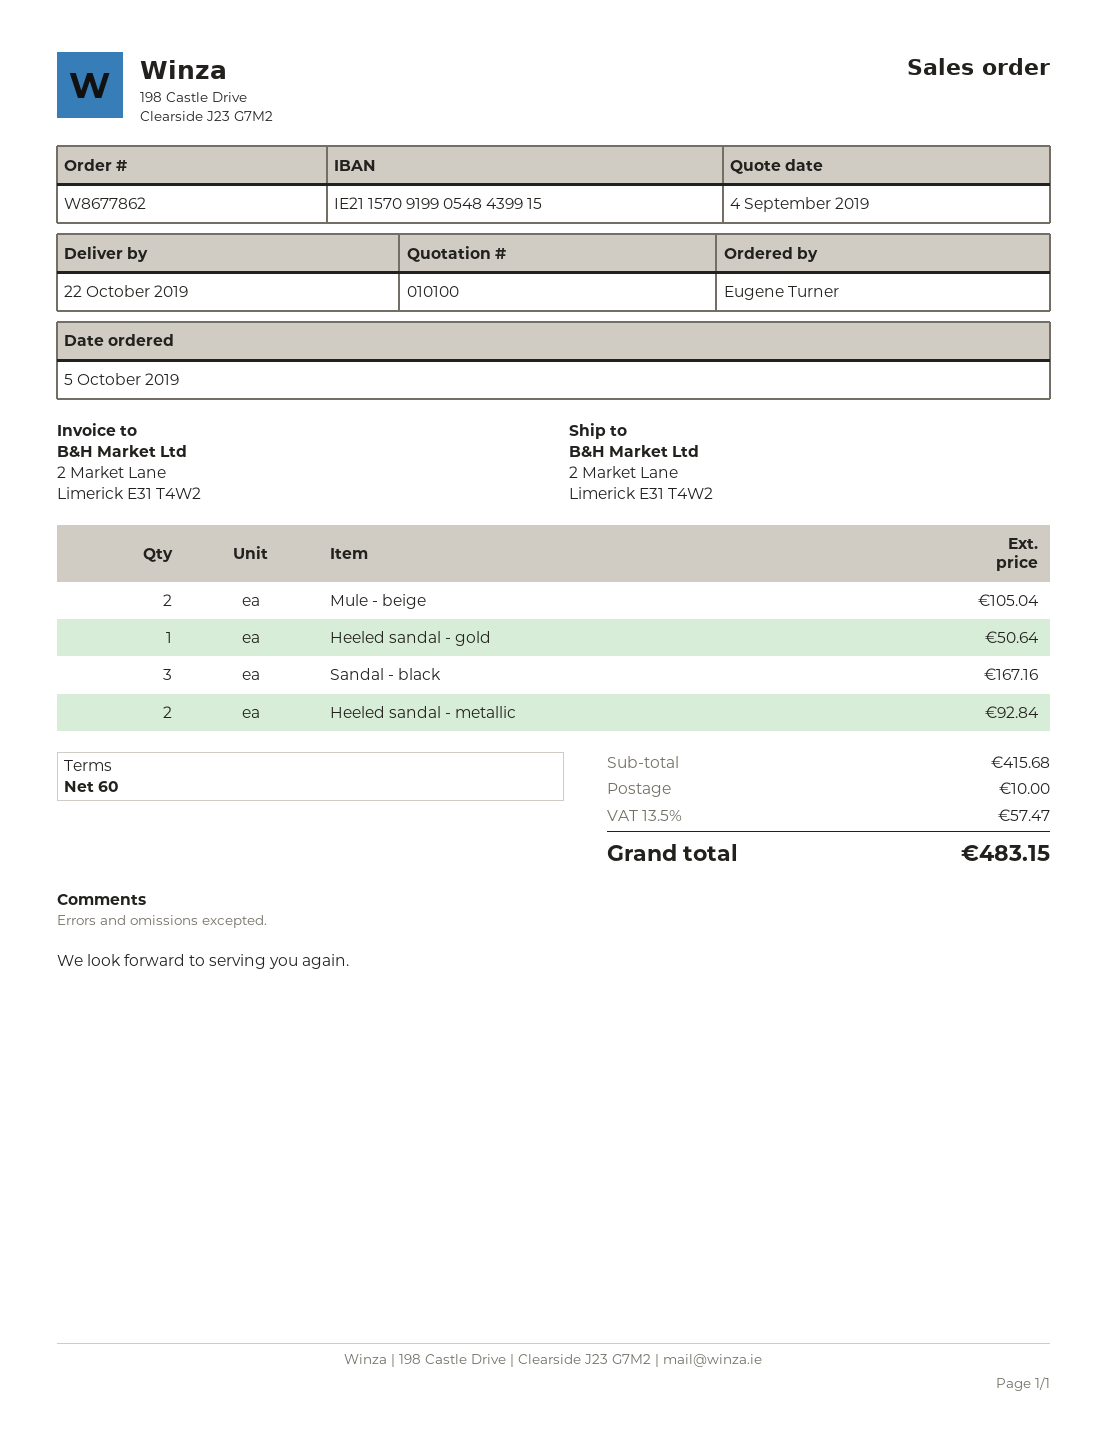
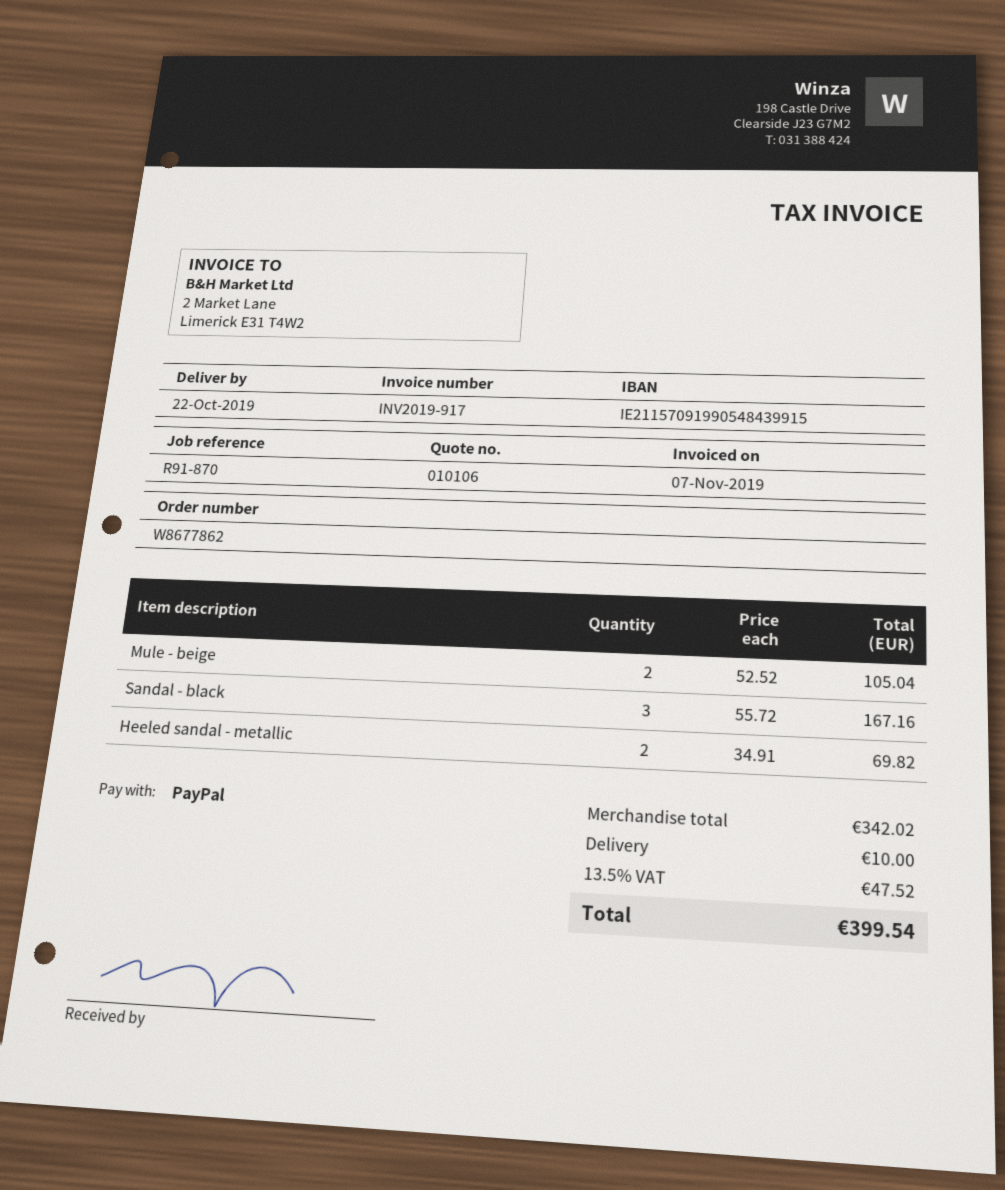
quote number: 010100 -> 010106
Heeled sandal - gold: 1 for 50.64 -> none
Heeled sandal - metallic: 2 for 92.84 -> 2 for 69.82
subtotal: 415.68 -> 342.02
tax: 13.5% = 57.47 -> 13.5% = 47.52
total: 483.15 -> 399.54

